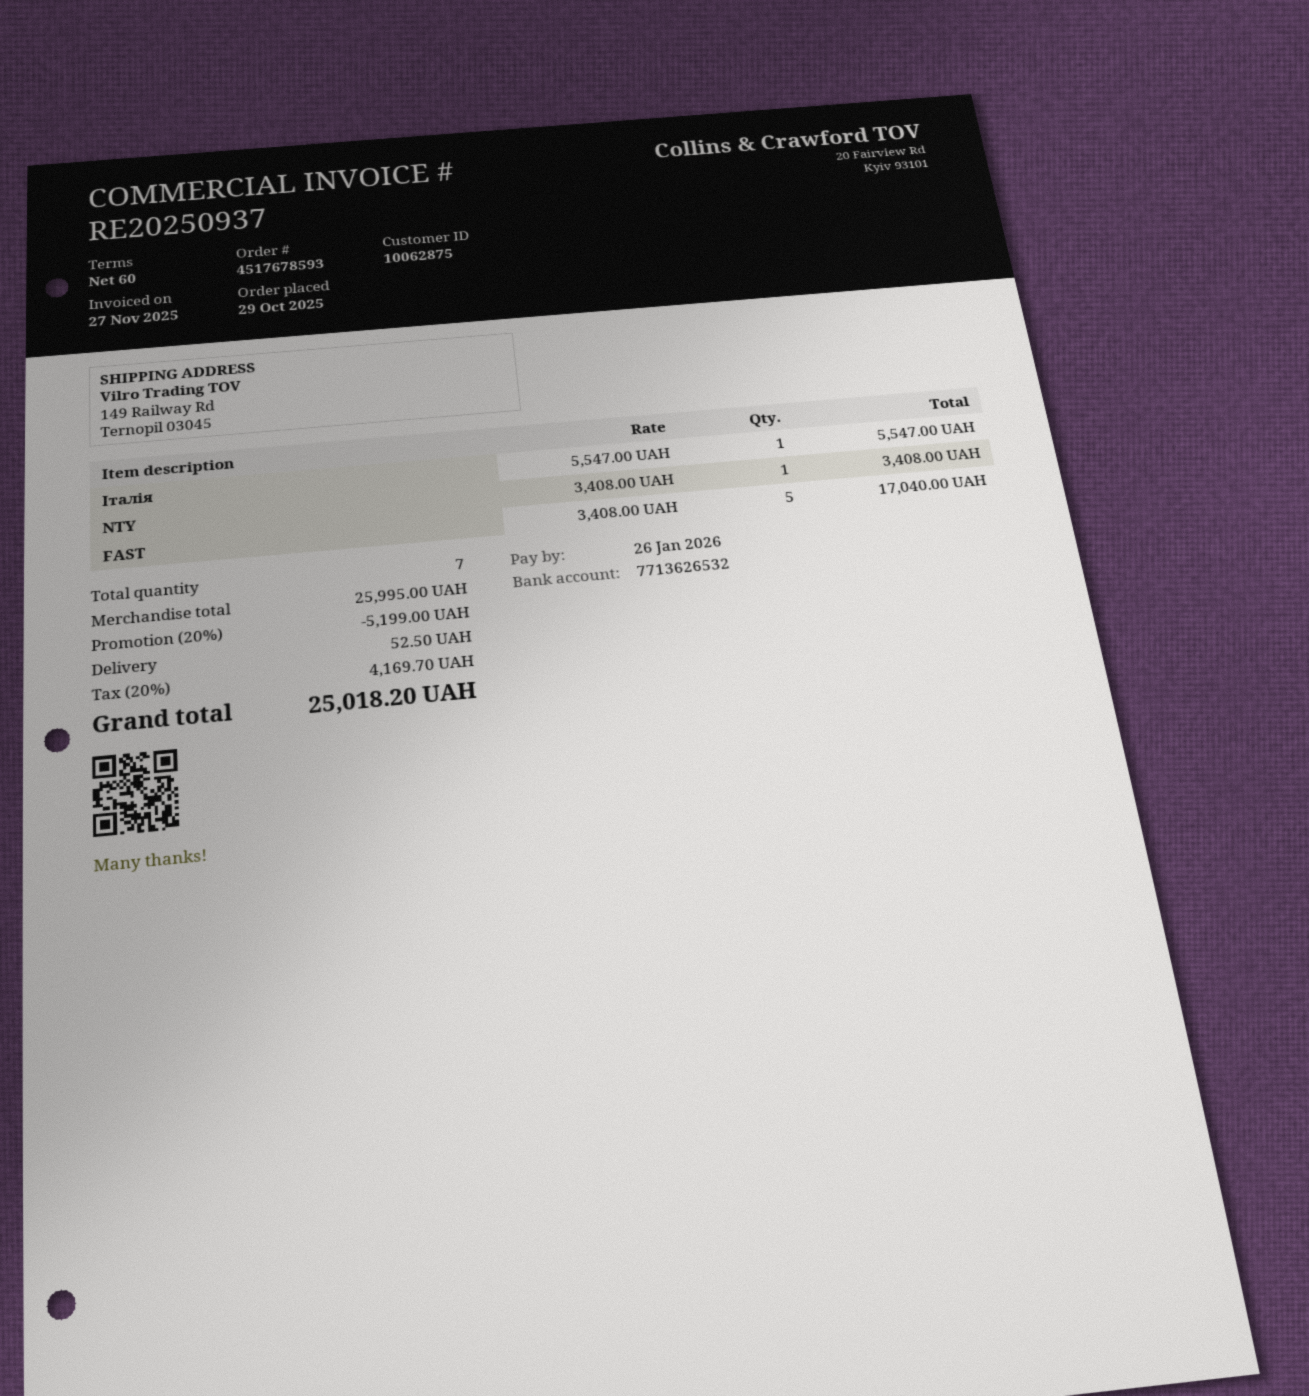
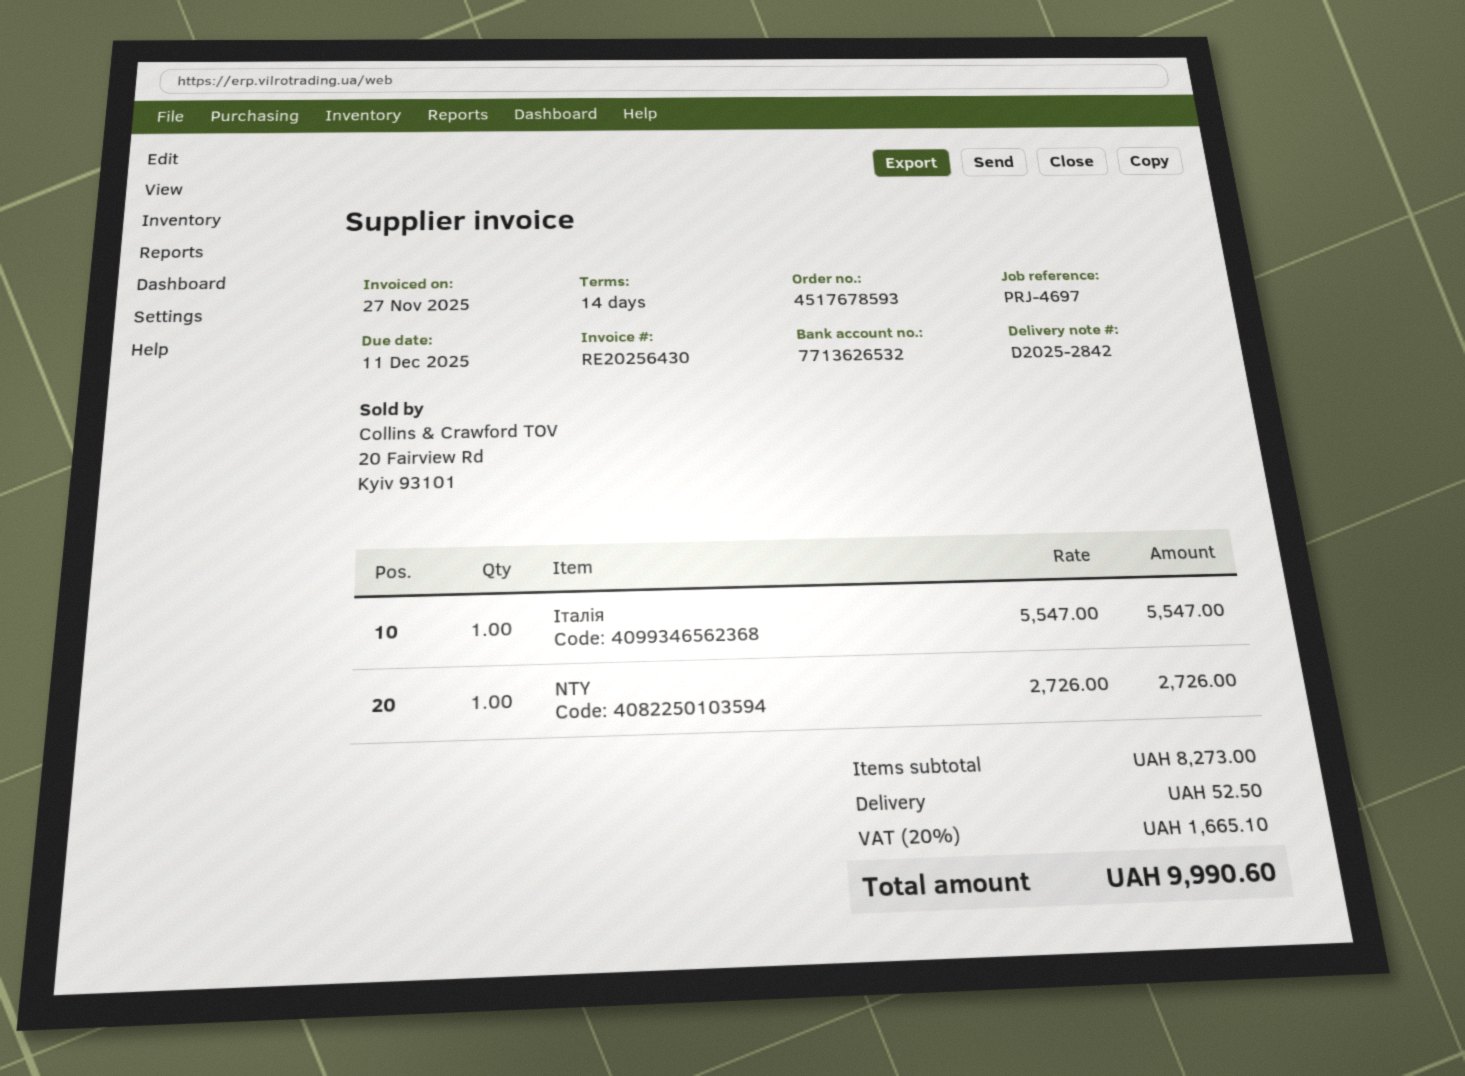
invoice number: RE20250937 -> RE20256430
payment terms: 60 days -> 14 days
due date: 2026-01-26 -> 2025-12-11
NTY: 1 x 3408.00 = 3408.00 -> 1 x 2726.00 = 2726.00
FAST: 5 x 3408.00 = 17040.00 -> none
subtotal: 25995.00 -> 8273.00
discount: 20% = 5199.00 -> none
tax: 20% = 4169.70 -> 20% = 1665.10
total: 25018.20 -> 9990.60

